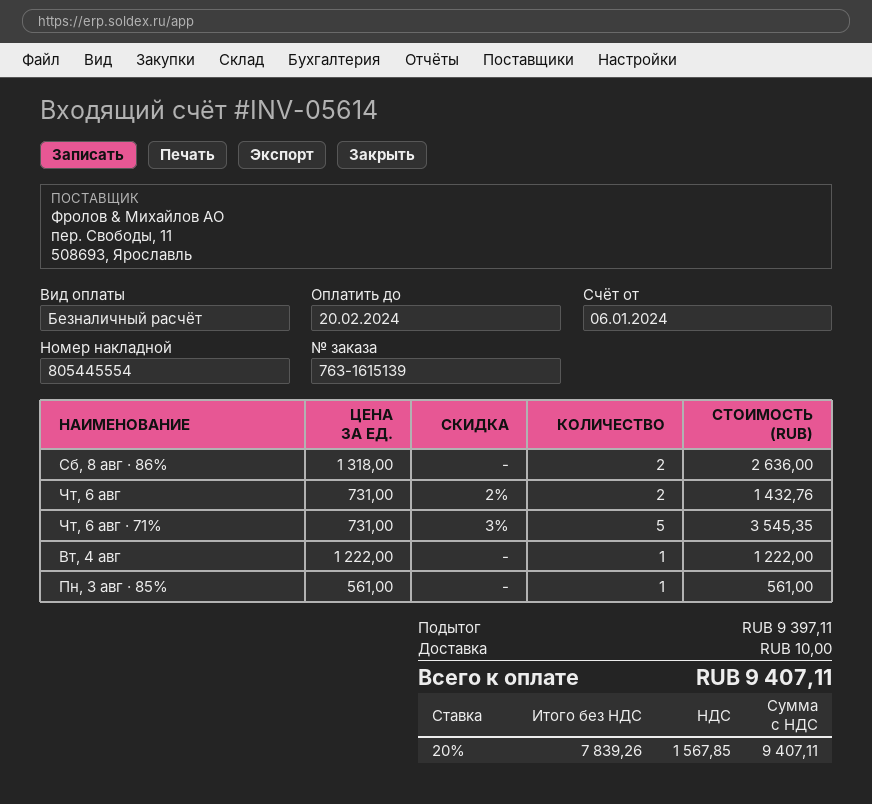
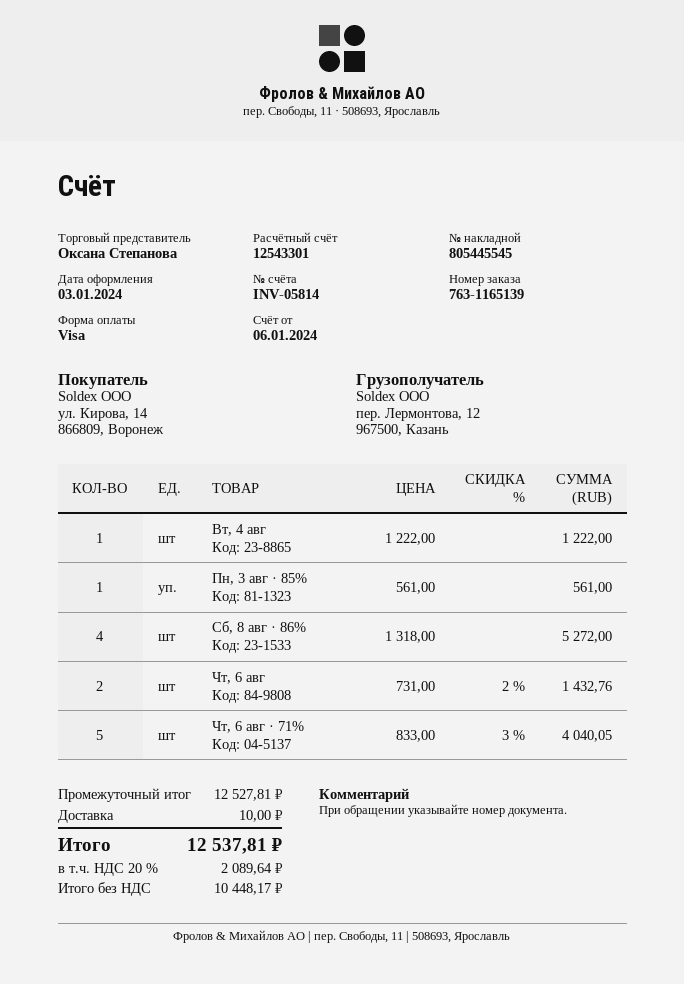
order number: 763-1615139 -> 763-1165139
delivery note number: 805445554 -> 805445545
invoice number: INV-05614 -> INV-05814
payment method: bank transfer -> Visa
Сб, 8 авг · 86%: 2 x 1318.00 = 2636.00 -> 4 x 1318.00 = 5272.00
Чт, 6 авг · 71%: 5 x 731.00 - 3% = 3545.35 -> 5 x 833.00 - 3% = 4040.05
subtotal: 9397.11 -> 12527.81
net: 7839.26 -> 10448.17
tax: 20% = 1567.85 -> 20% = 2089.64
total: 9407.11 -> 12537.81

